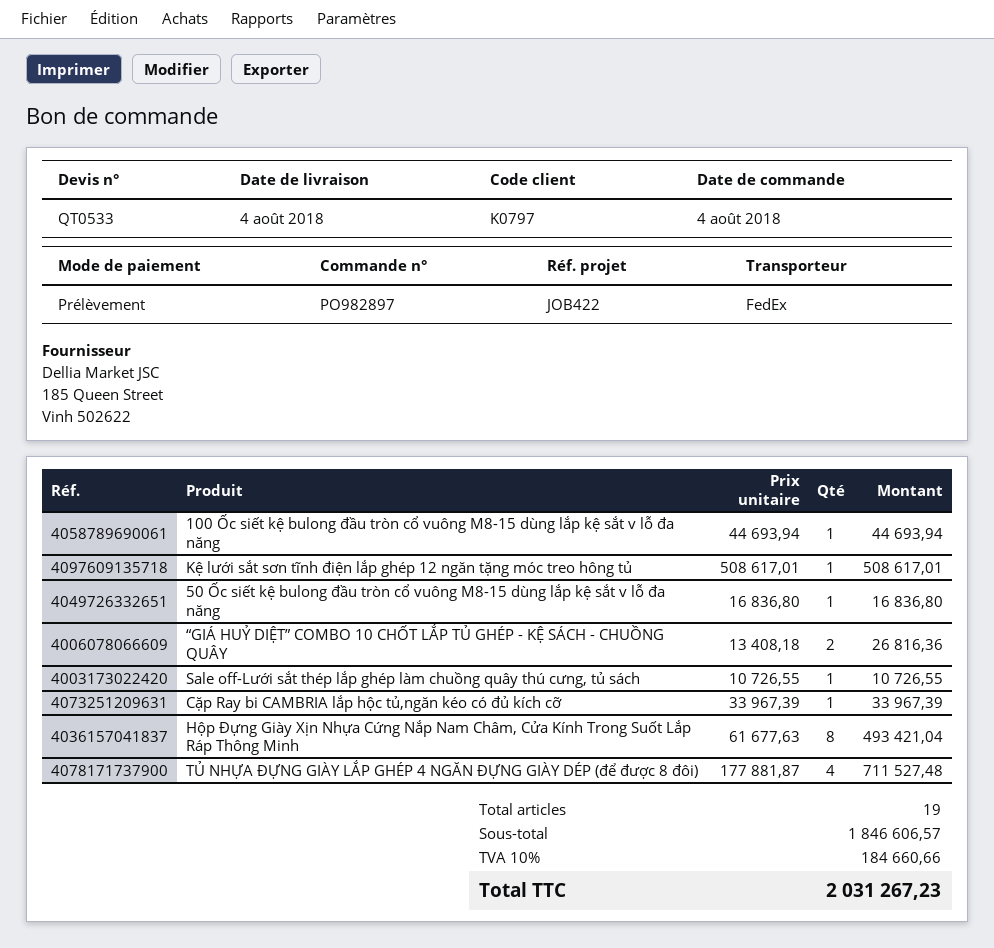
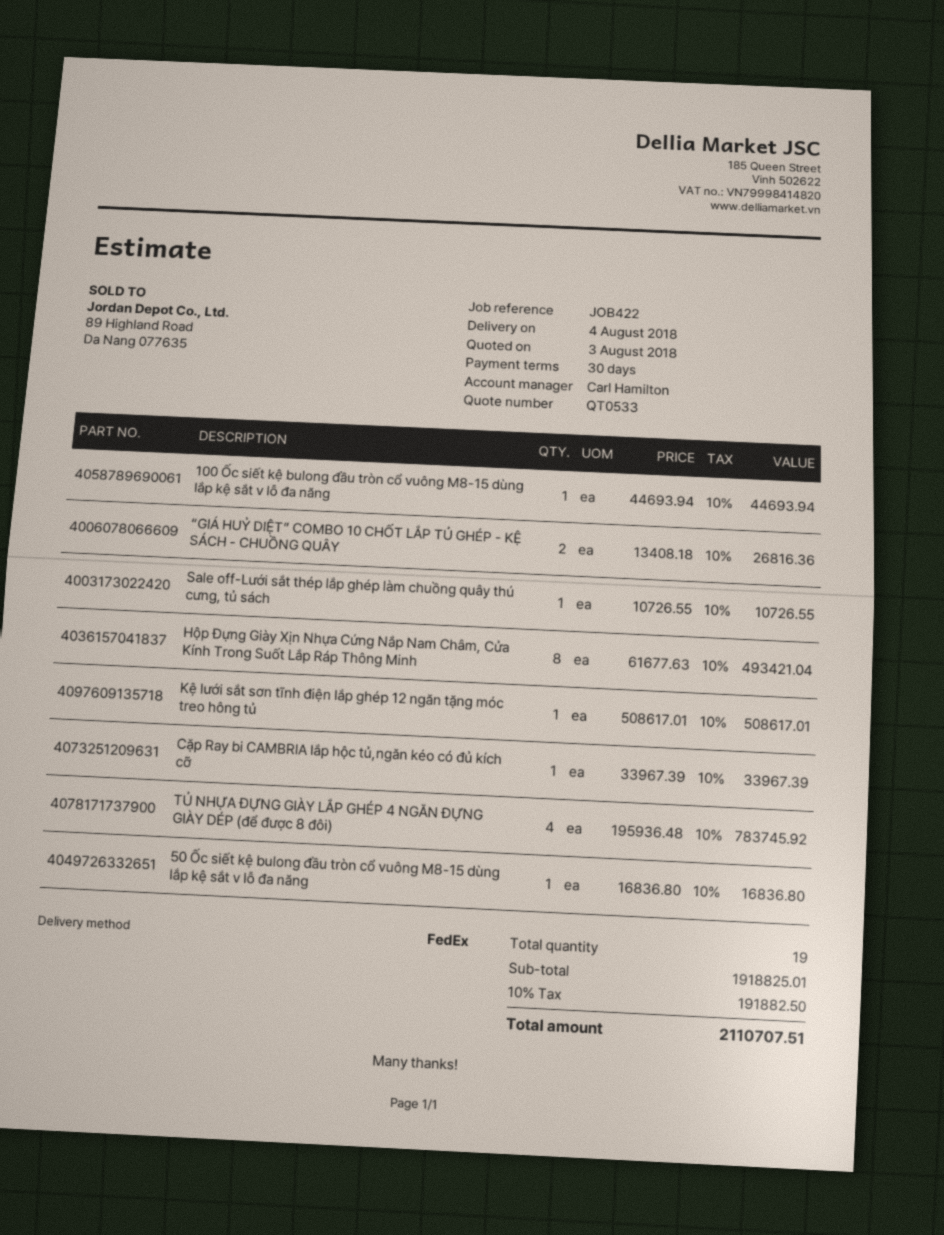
TỦ NHỰA ĐỰNG GIÀY LẮP GHÉP 4 NGĂN ĐỰNG GIÀY DÉP (để được 8 đôi): 4 x 177881.87 = 711527.48 -> 4 x 195936.48 = 783745.92
subtotal: 1846606.57 -> 1918825.01
tax: 10% = 184660.66 -> 10% = 191882.50
total: 2031267.23 -> 2110707.51

